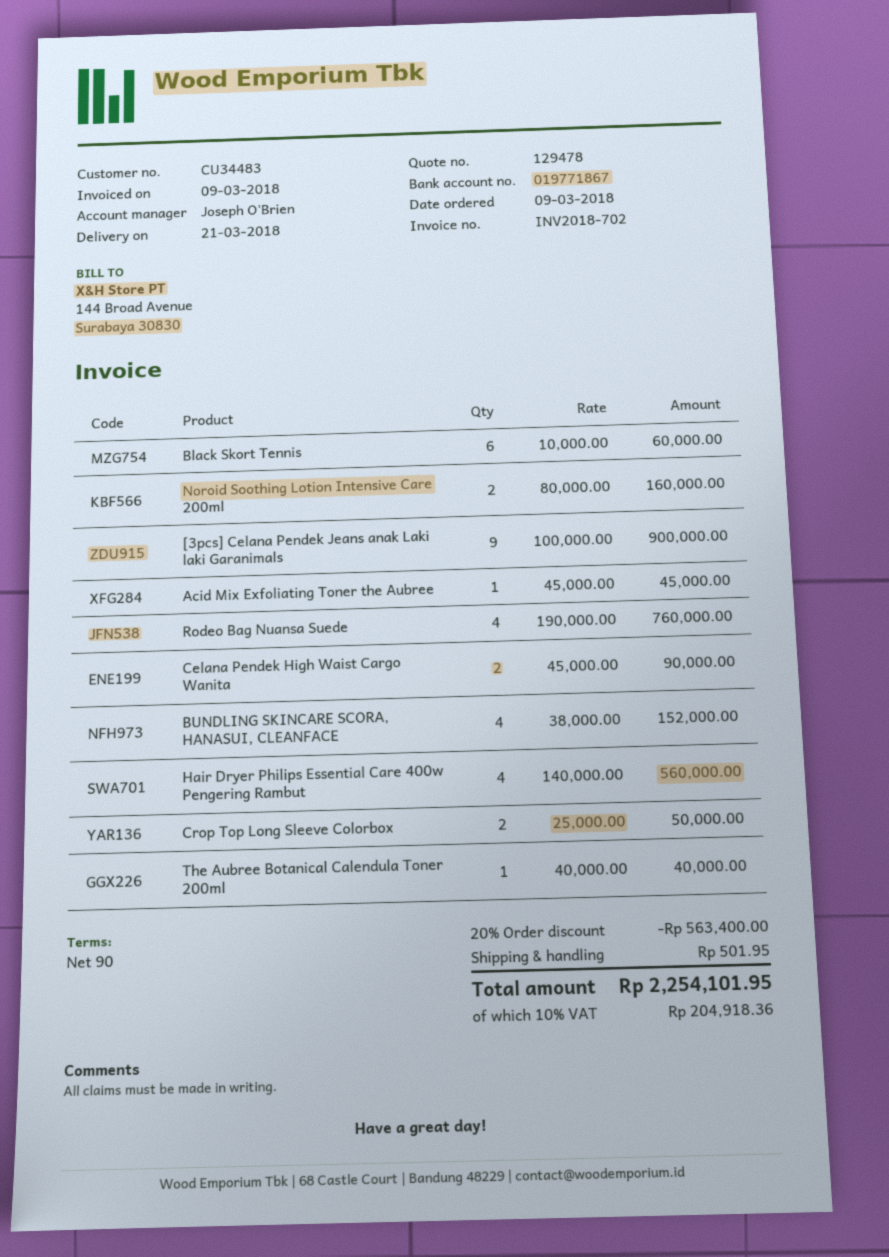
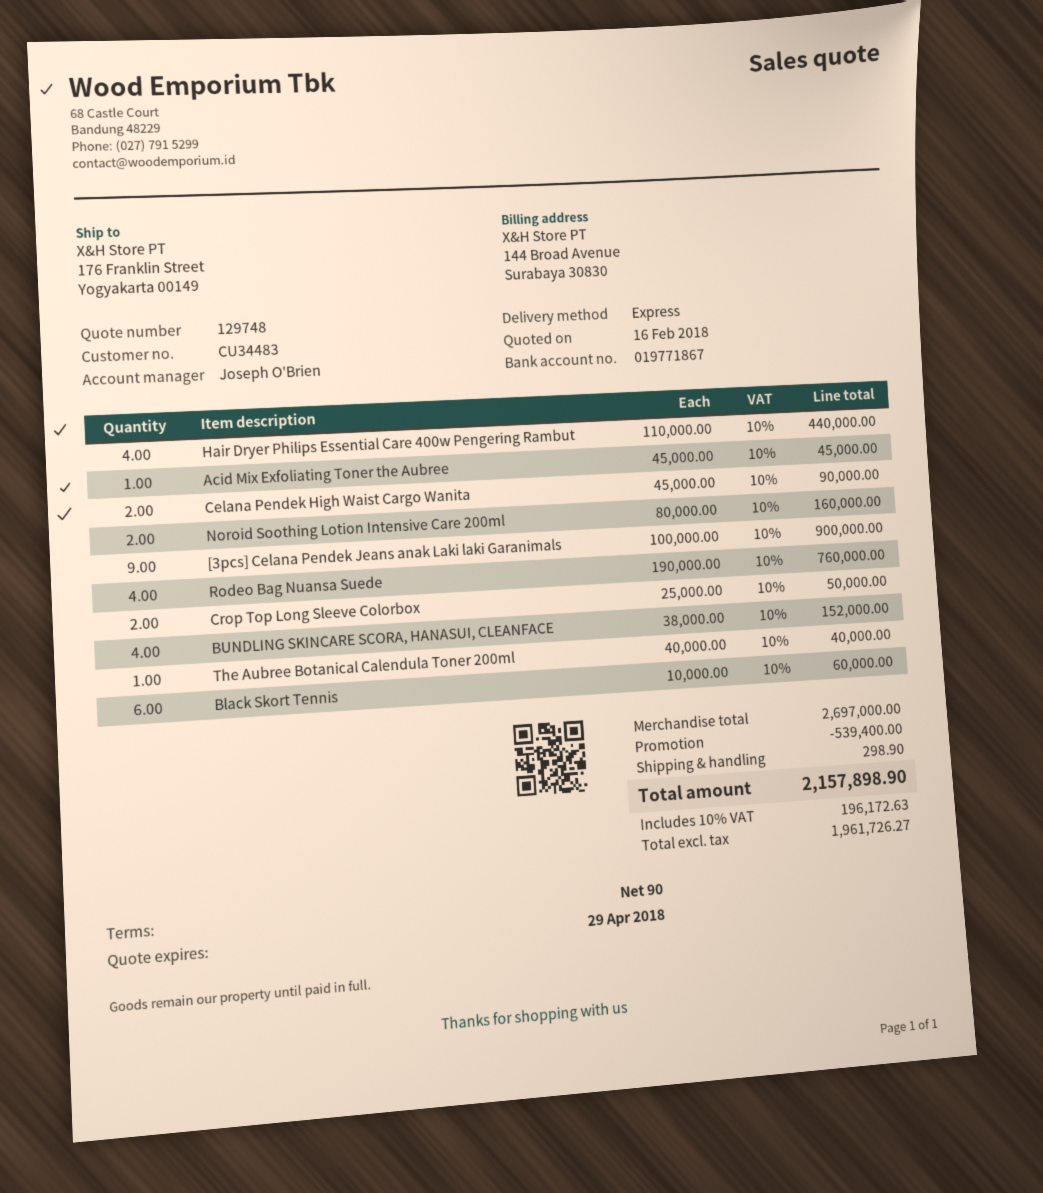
quote number: 129478 -> 129748
Hair Dryer Philips Essential Care 400w Pengering Rambut: 4 x 140000.00 = 560000.00 -> 4 x 110000.00 = 440000.00
discount: 563400.00 -> 539400.00
shipping: 501.95 -> 298.90
tax: 10% = 204918.36 -> 10% = 196172.63
total: 2254101.95 -> 2157898.90

